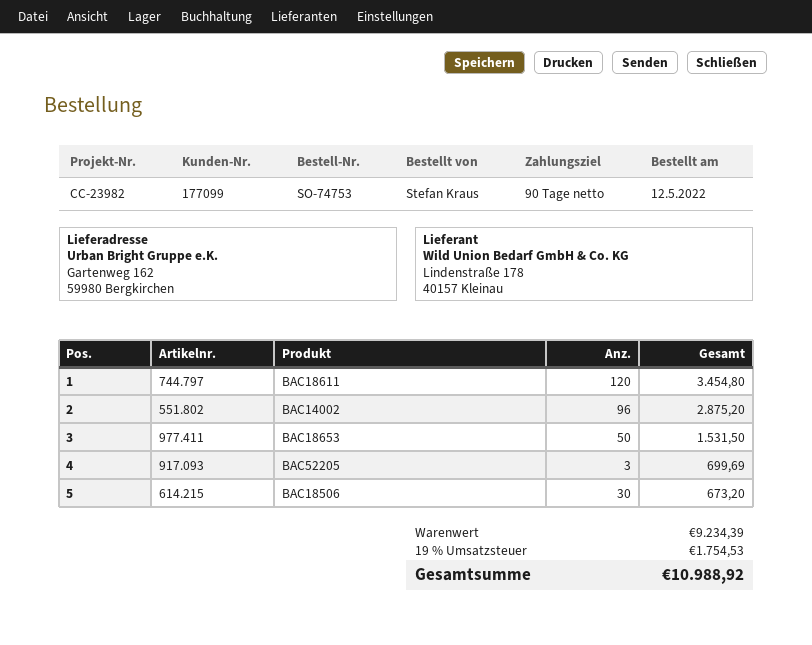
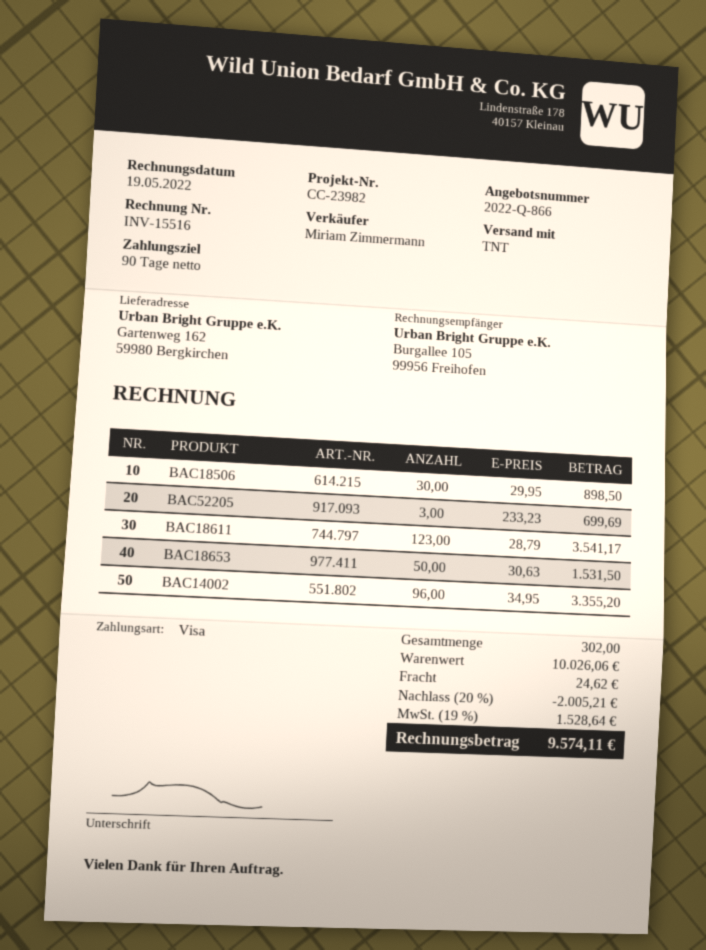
BAC18611: 120 for 3454.80 -> 123 for 3541.17
BAC14002: 96 for 2875.20 -> 96 for 3355.20
BAC18506: 30 for 673.20 -> 30 for 898.50
subtotal: 9234.39 -> 10026.06
discount: none -> 20% = 2005.21
shipping: none -> 24.62
tax: 19% = 1754.53 -> 19% = 1528.64
total: 10988.92 -> 9574.11

